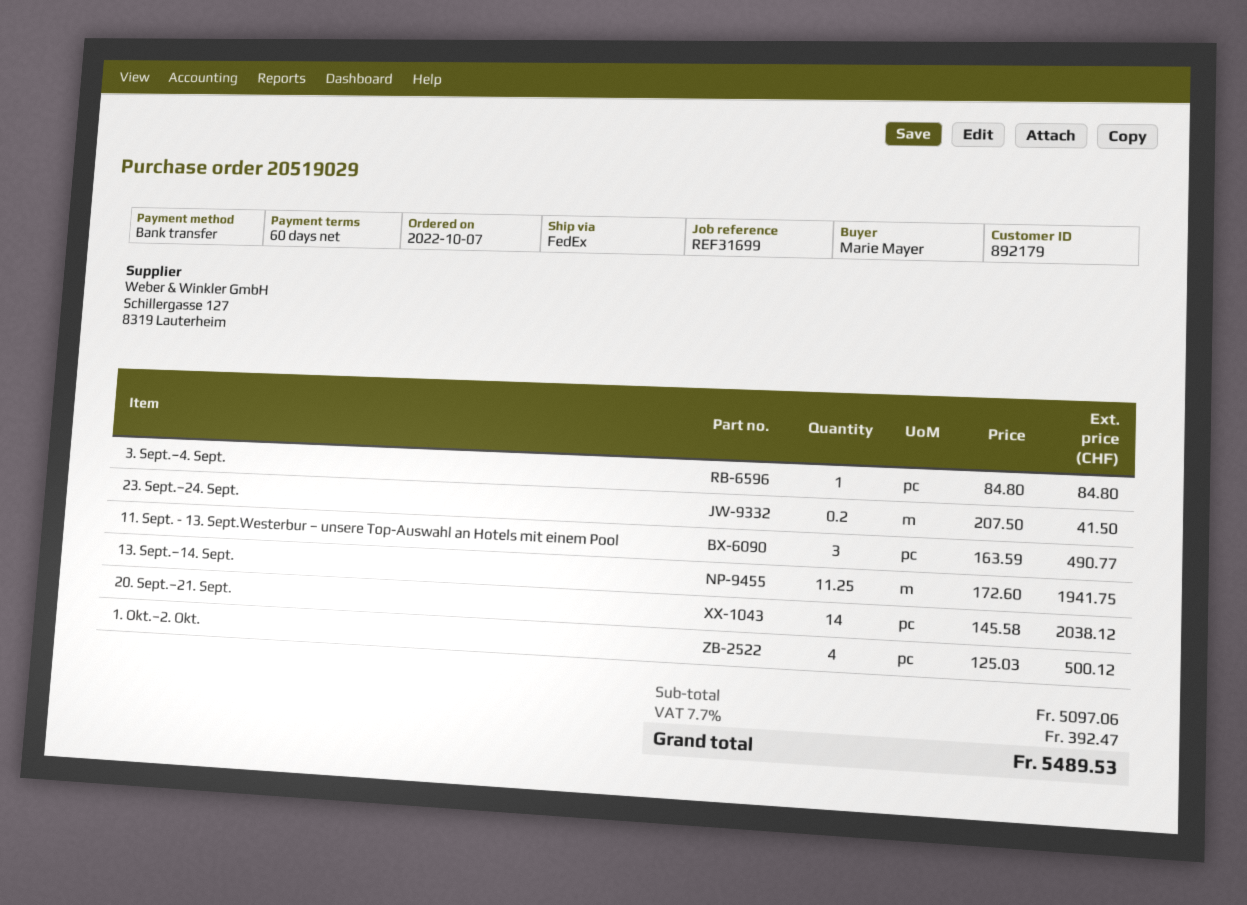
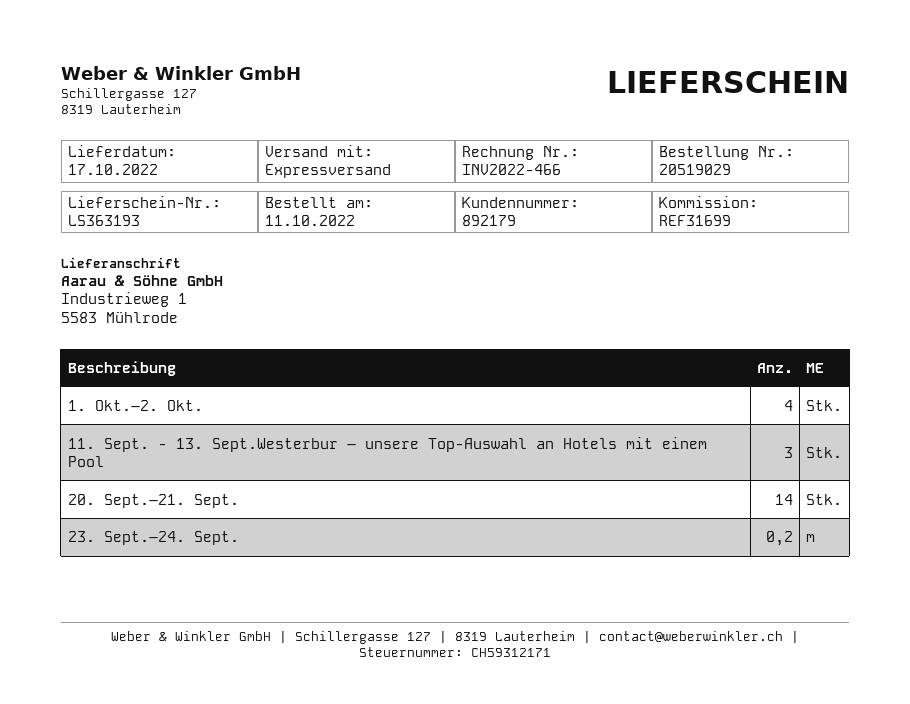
order date: 2022-10-07 -> 2022-10-11
shipping method: FedEx -> express
3. Sept.–4. Sept.: 1 -> none
13. Sept.–14. Sept.: 11.25 -> none

